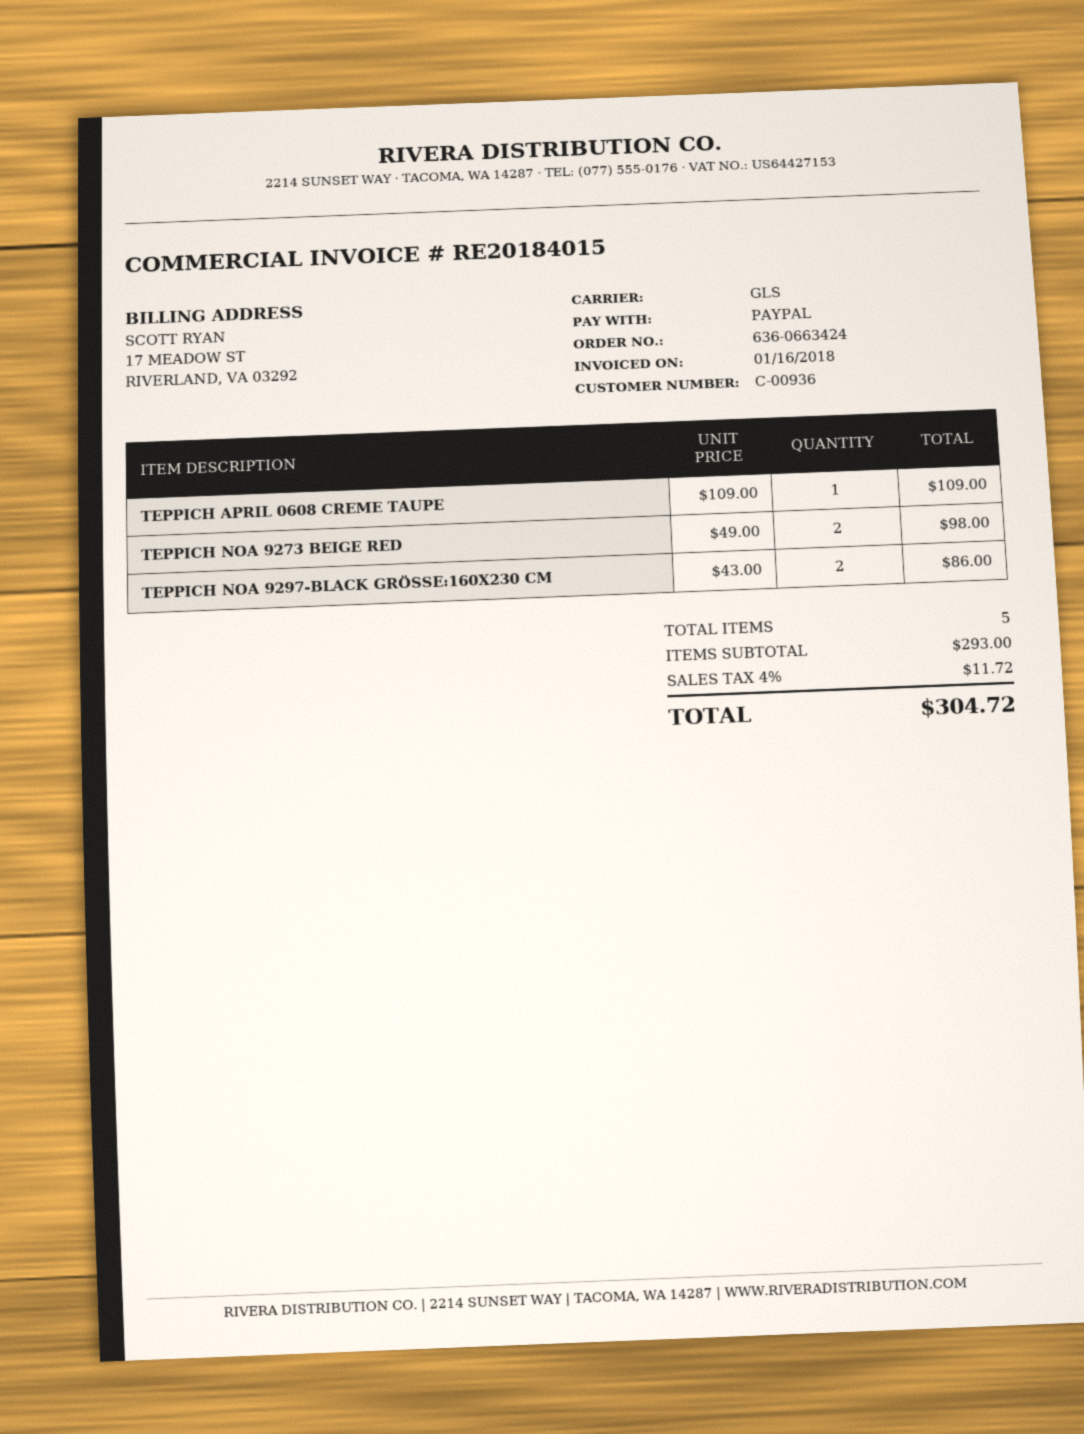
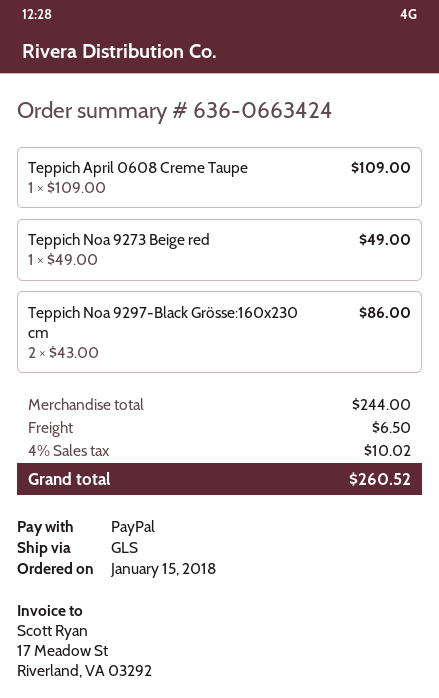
TEPPICH NOA 9273 BEIGE RED: 2 x 49.00 = 98.00 -> 1 x 49.00 = 49.00
subtotal: 293.00 -> 244.00
shipping: none -> 6.50
tax: 4% = 11.72 -> 4% = 10.02
total: 304.72 -> 260.52

